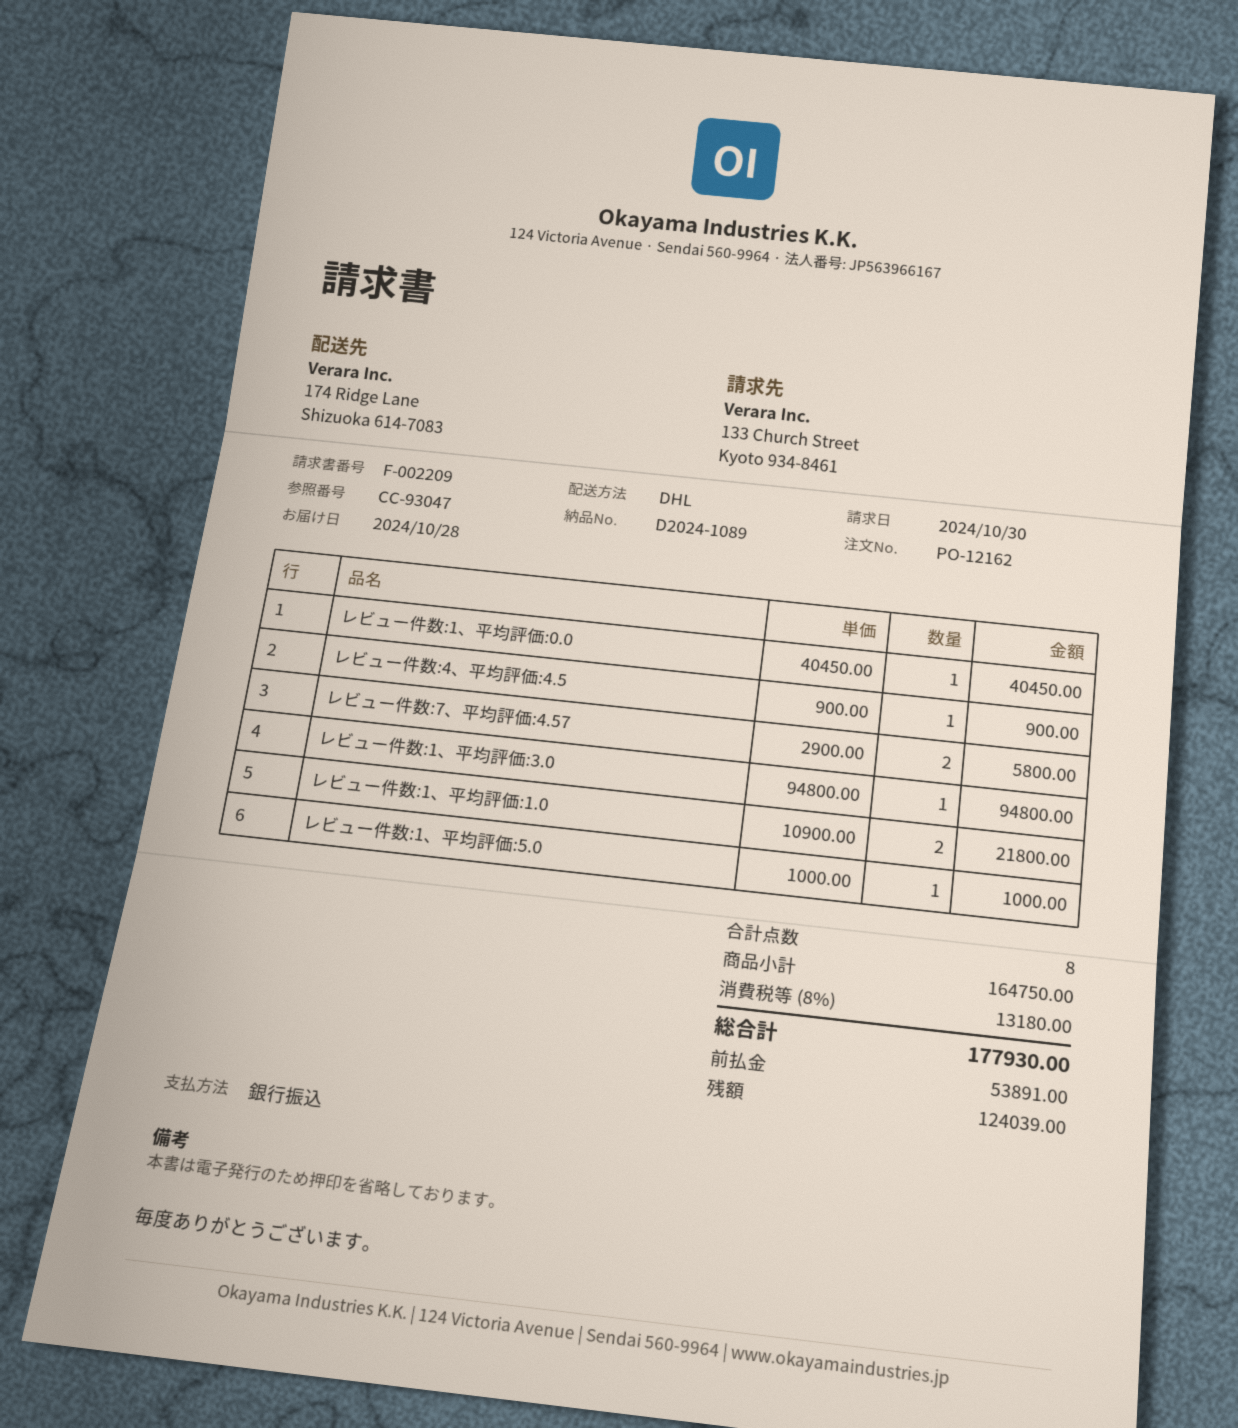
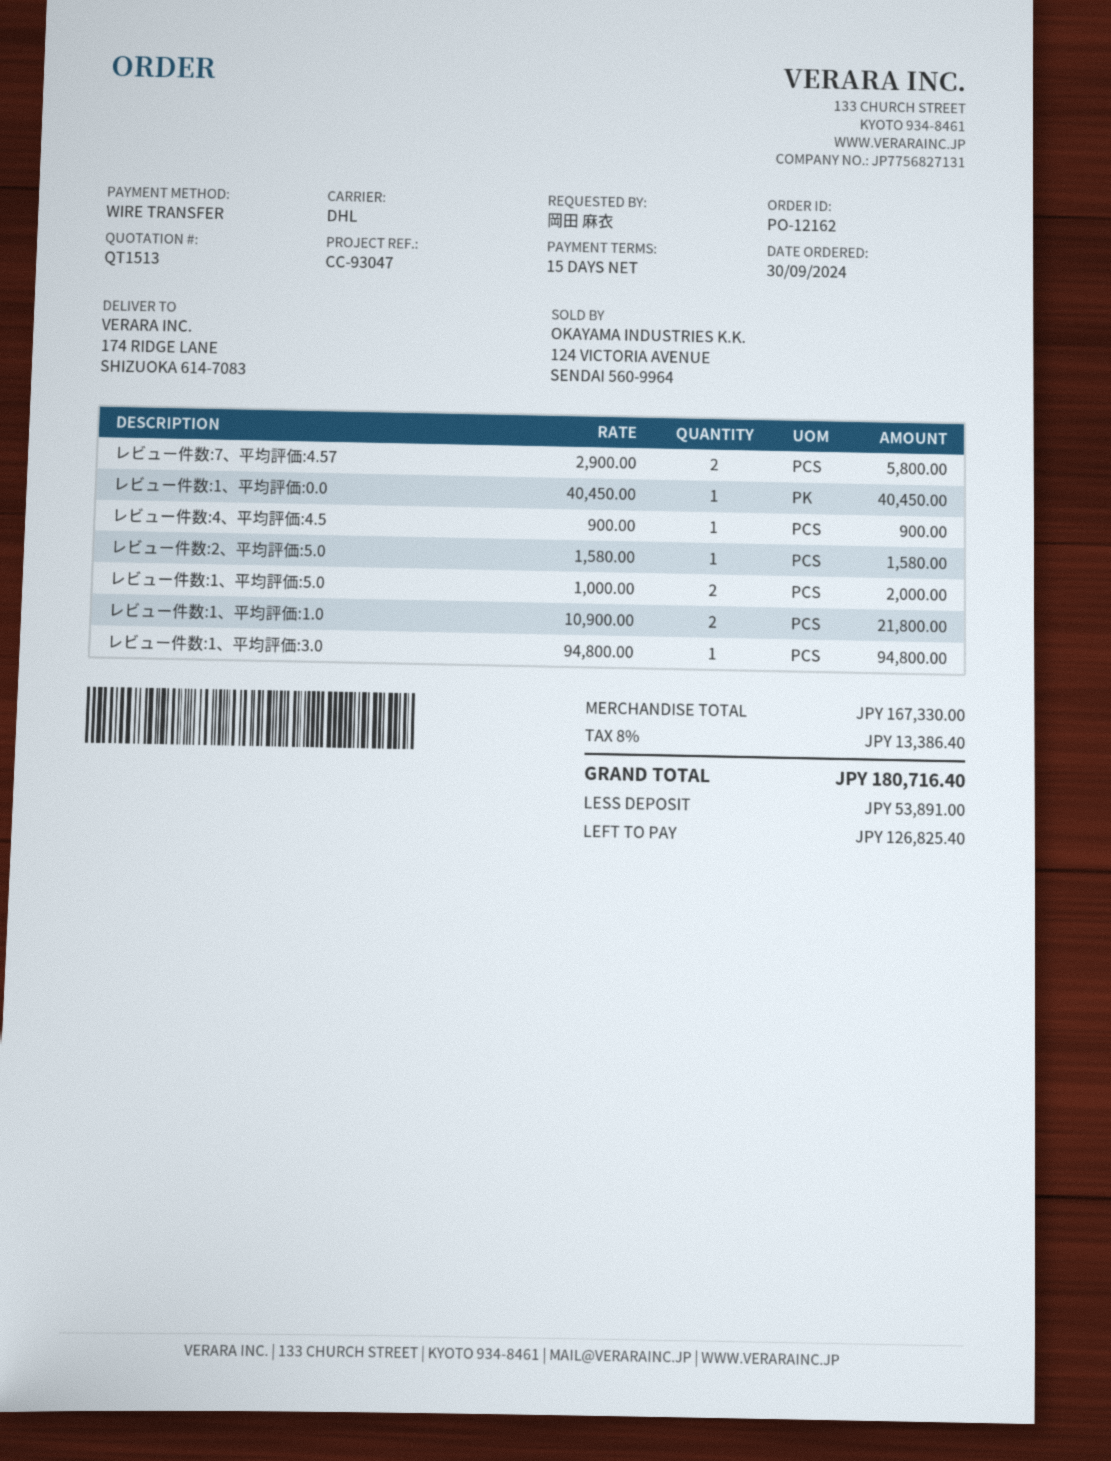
レビュー件数:1、平均評価:5.0: 1 x 1000.00 = 1000.00 -> 2 x 1000.00 = 2000.00
レビュー件数:2、平均評価:5.0: none -> 1 x 1580.00 = 1580.00
subtotal: 164750.00 -> 167330.00
tax: 8% = 13180.00 -> 8% = 13386.40
total: 177930.00 -> 180716.40
balance: 124039.00 -> 126825.40

